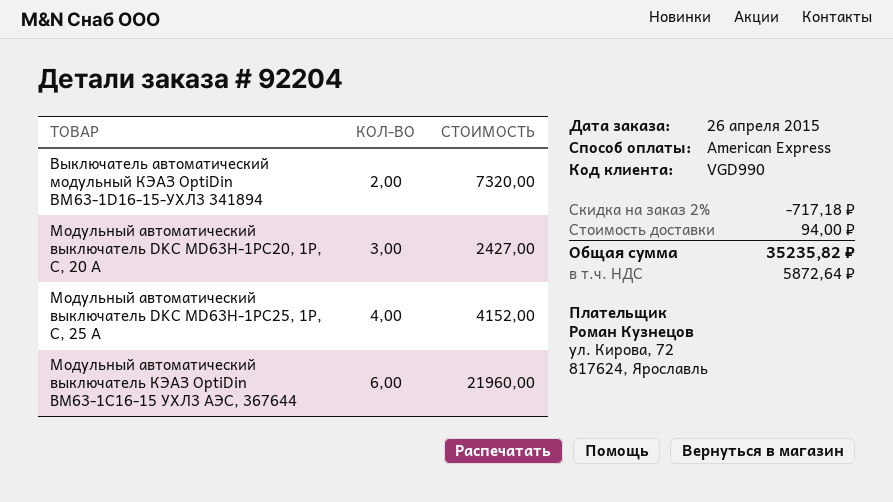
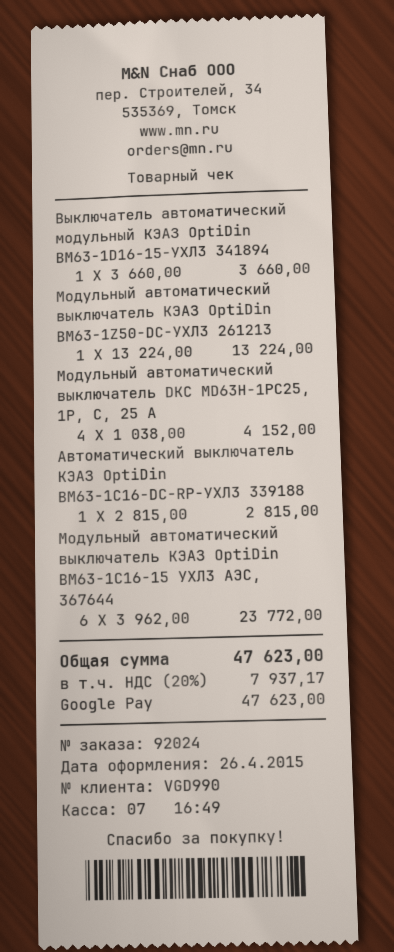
order number: 92204 -> 92024
payment method: American Express -> Google Pay
Выключатель автоматический модульный КЭАЗ OptiDin ВМ63-1D16-15-УХЛ3 341894: 2 for 7320.00 -> 1 for 3660.00
Модульный автоматический выключатель DKC MD63H-1PC20, 1P, C, 20 А: 3 for 2427.00 -> none
Модульный автоматический выключатель КЭАЗ OptiDin BM63-1C16-15 УХЛ3 АЭС, 367644: 6 for 21960.00 -> 6 for 23772.00
Модульный автоматический выключатель КЭАЗ OptiDin BM63-1Z50-DC-УХЛ3 261213: none -> 1 for 13224.00
Автоматический выключатель КЭАЗ OptiDin BM63-1C16-DC-RP-УХЛ3 339188: none -> 1 for 2815.00
discount: 2% = 717.18 -> none
shipping: 94.00 -> none
tax: 5872.64 -> 7937.17
total: 35235.82 -> 47623.00

